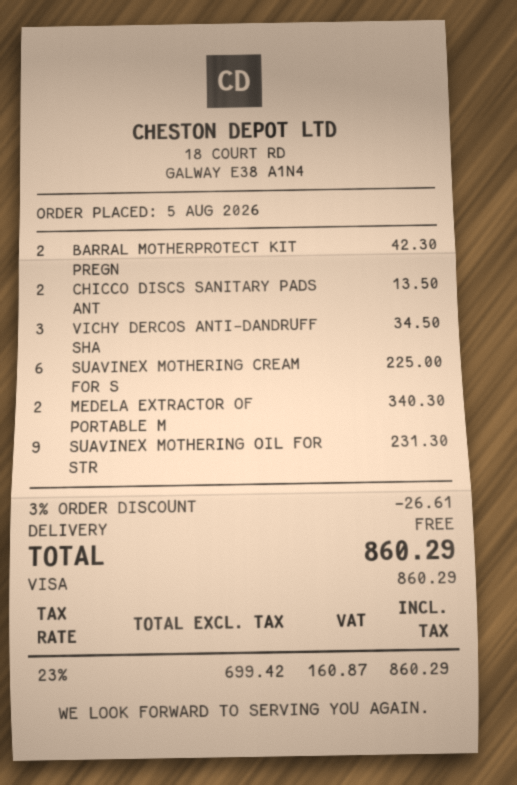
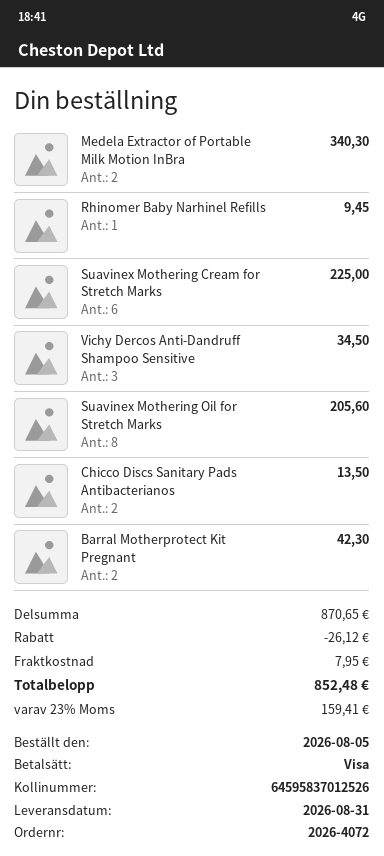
SUAVINEX MOTHERING OIL FOR STR: 9 for 231.30 -> 8 for 205.60
Rhinomer Baby Narhinel Refills: none -> 1 for 9.45
discount: 26.61 -> 26.12
shipping: 0.00 -> 7.95
tax: 23% = 160.87 -> 23% = 159.41
total: 860.29 -> 852.48

